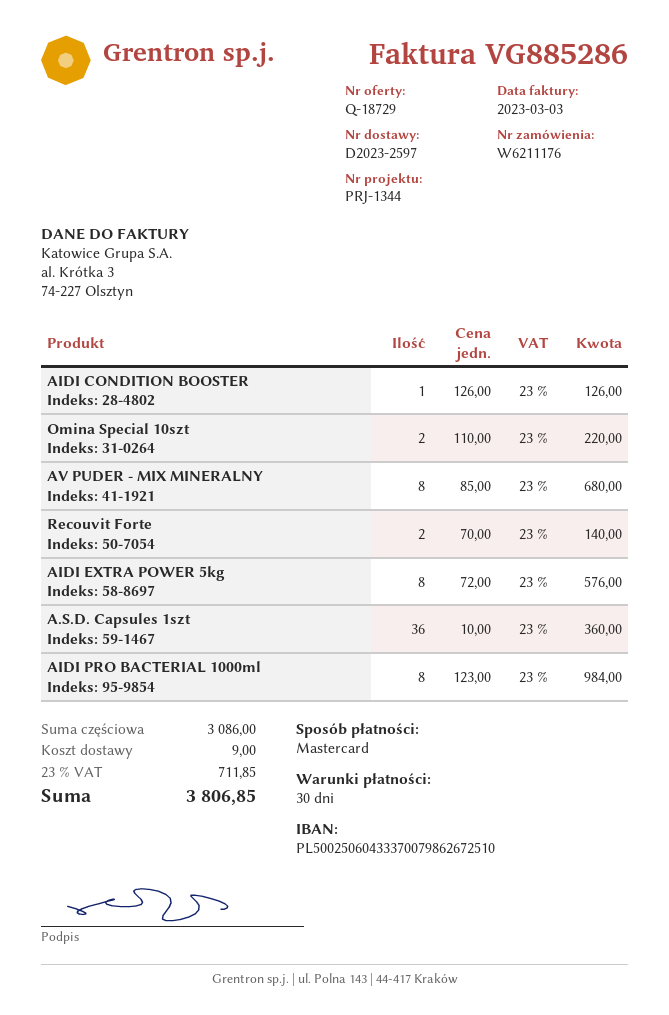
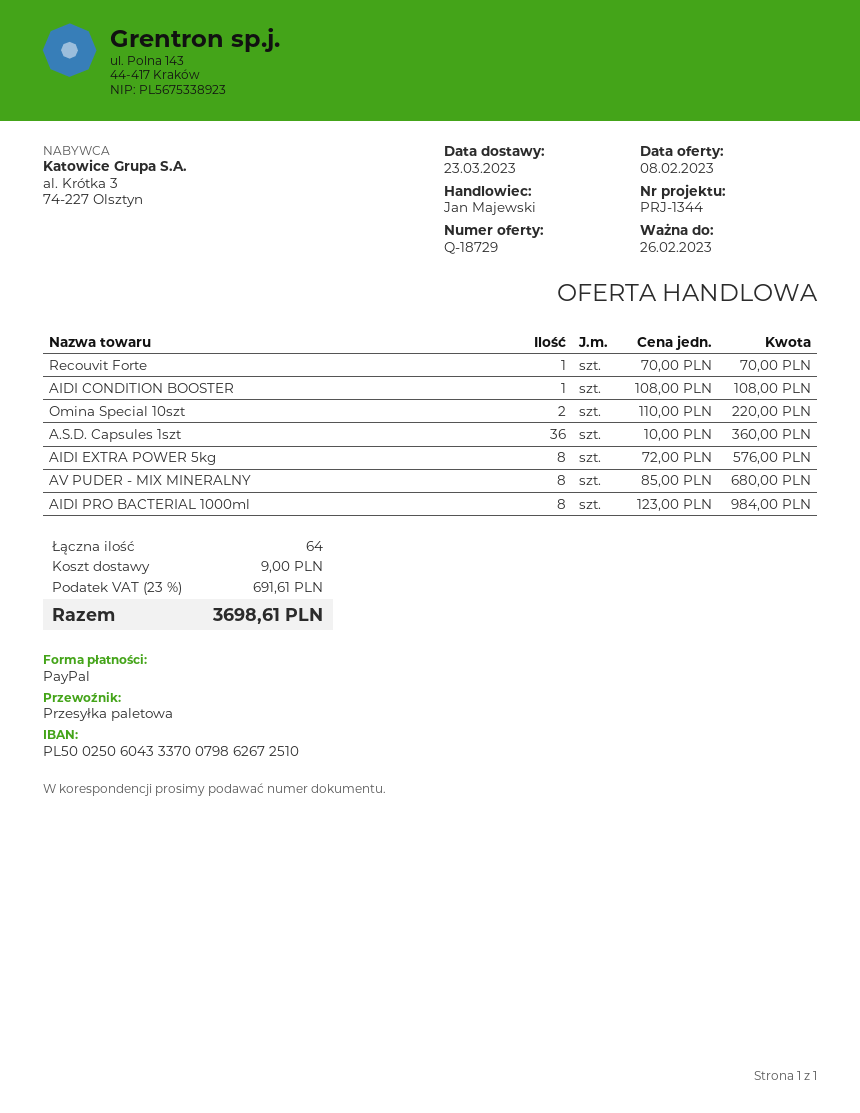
payment method: Mastercard -> PayPal
AIDI CONDITION BOOSTER: 1 x 126.00 = 126.00 -> 1 x 108.00 = 108.00
Recouvit Forte: 2 x 70.00 = 140.00 -> 1 x 70.00 = 70.00
tax: 23% = 711.85 -> 23% = 691.61
total: 3806.85 -> 3698.61

